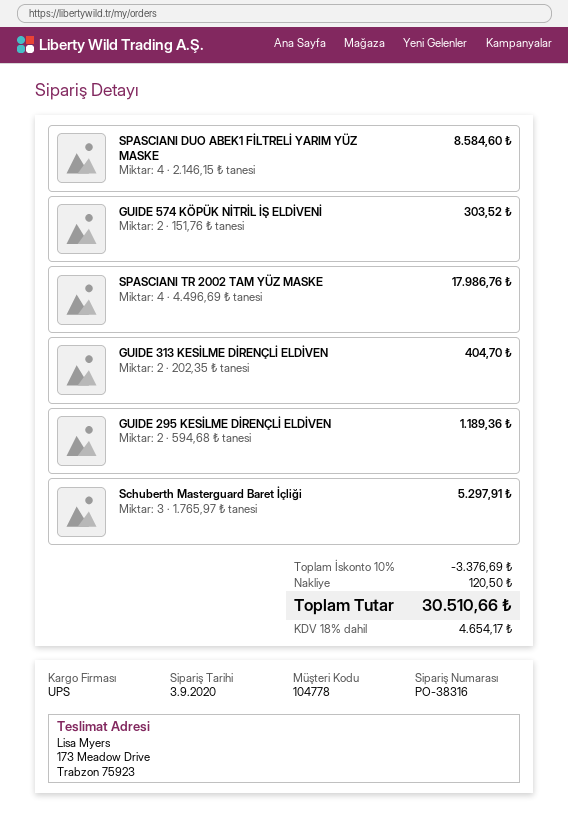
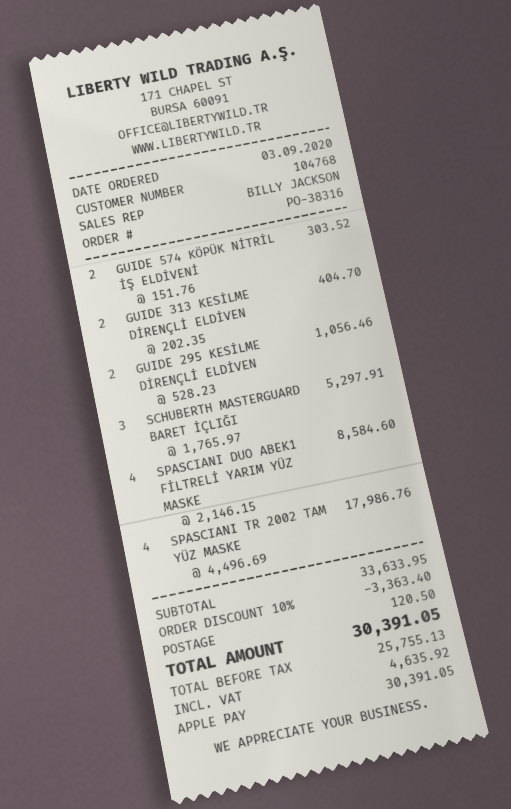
customer number: 104778 -> 104768
GUIDE 295 KESİLME DİRENÇLİ ELDİVEN: 2 x 594.68 = 1189.36 -> 2 x 528.23 = 1056.46
discount: 10% = 3376.69 -> 10% = 3363.40
tax: 4654.17 -> 4635.92
total: 30510.66 -> 30391.05

